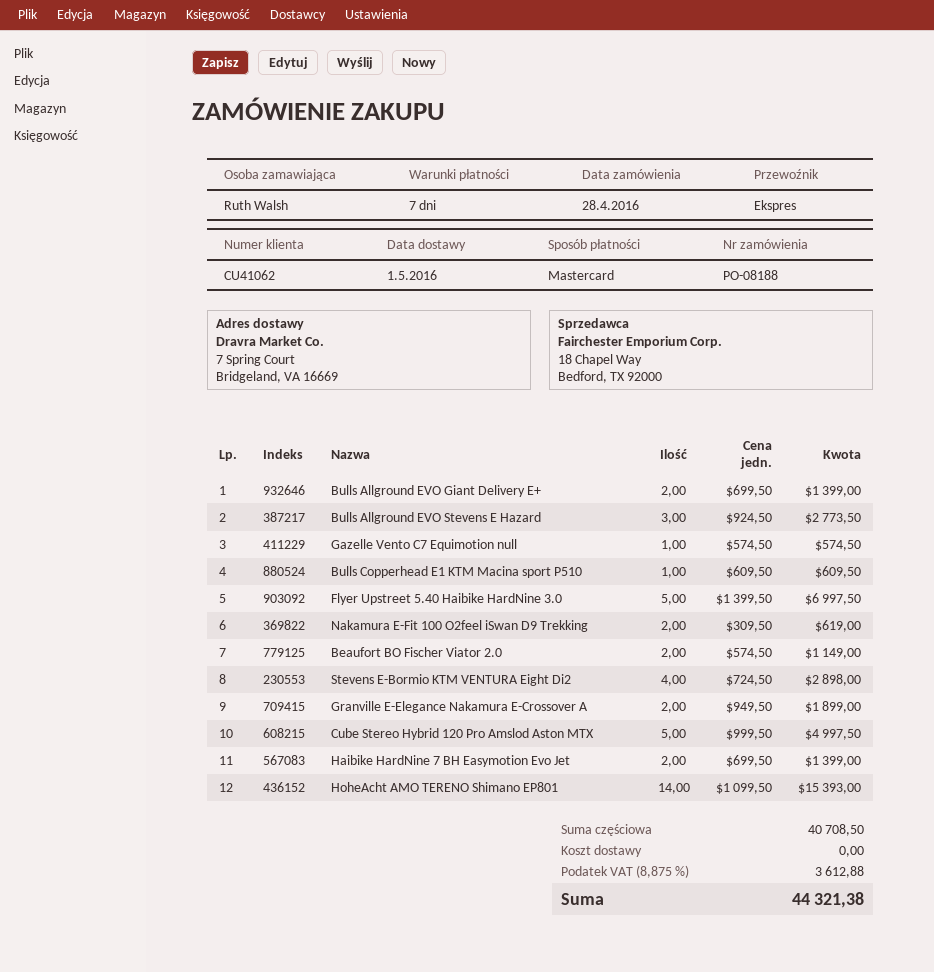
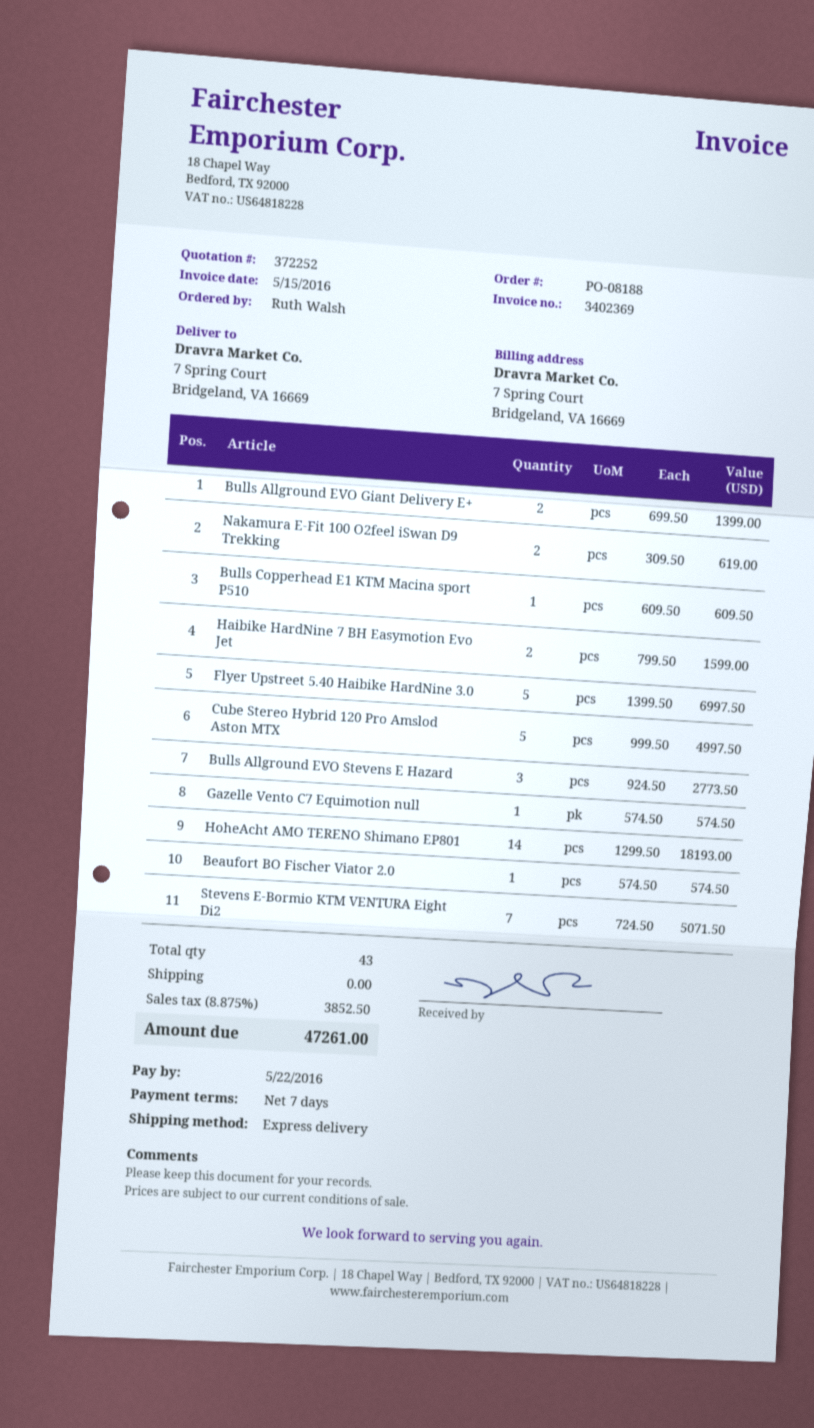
Beaufort BO Fischer Viator 2.0: 2 x 574.50 = 1149.00 -> 1 x 574.50 = 574.50
Stevens E-Bormio KTM VENTURA Eight Di2: 4 x 724.50 = 2898.00 -> 7 x 724.50 = 5071.50
Granville E-Elegance Nakamura E-Crossover A: 2 x 949.50 = 1899.00 -> none
Haibike HardNine 7 BH Easymotion Evo Jet: 2 x 699.50 = 1399.00 -> 2 x 799.50 = 1599.00
HoheAcht AMO TERENO Shimano EP801: 14 x 1099.50 = 15393.00 -> 14 x 1299.50 = 18193.00
tax: 8.875% = 3612.88 -> 8.875% = 3852.50
total: 44321.38 -> 47261.00

